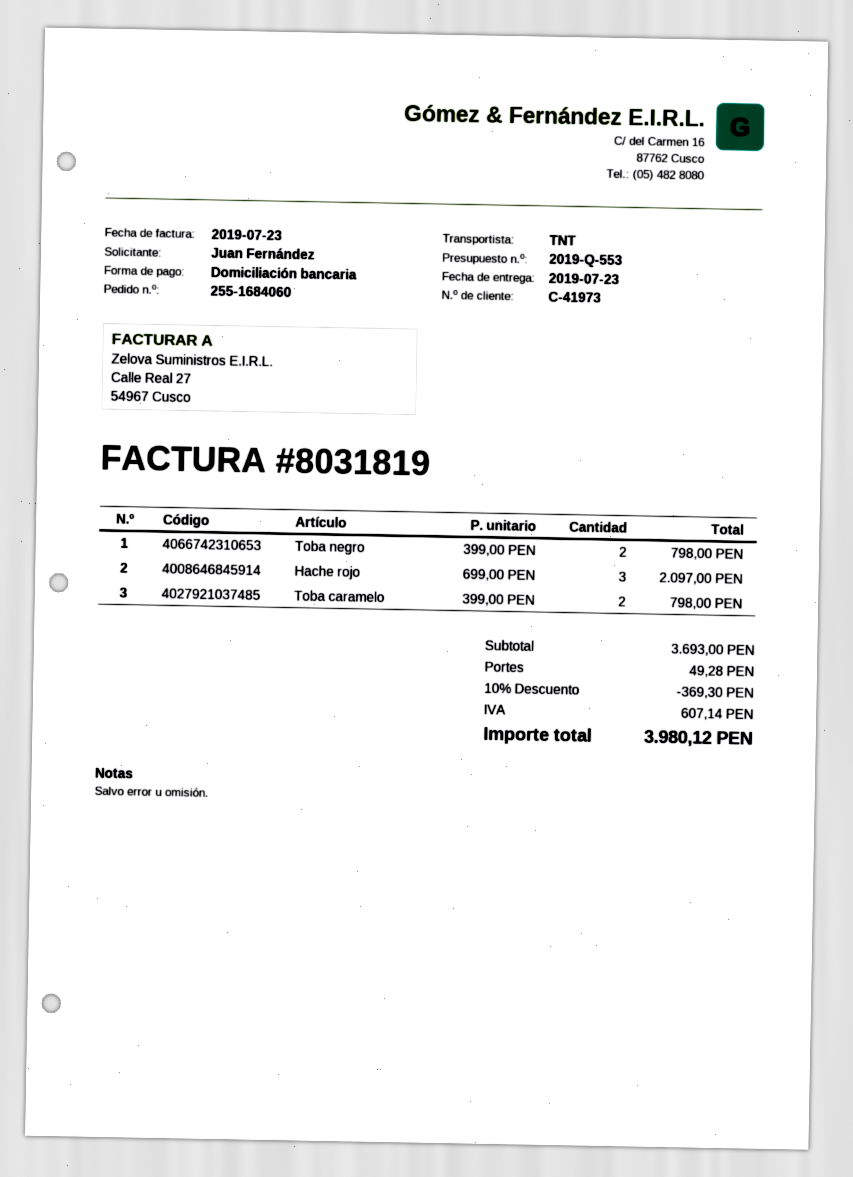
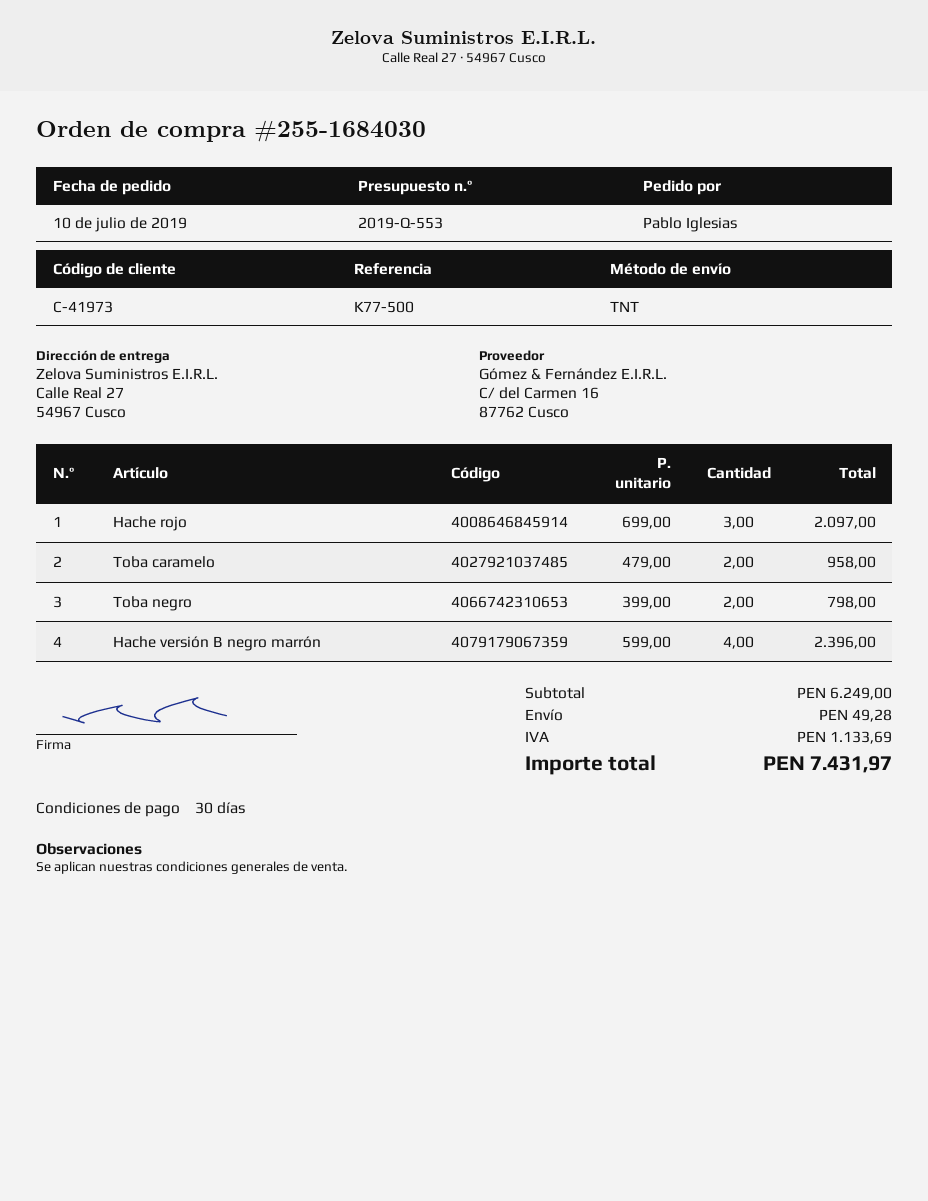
order number: 255-1684060 -> 255-1684030
ordered by: Juan Fernández -> Pablo Iglesias
Toba caramelo: 2 x 399.00 = 798.00 -> 2 x 479.00 = 958.00
Hache versión B negro marrón: none -> 4 x 599.00 = 2396.00
subtotal: 3693.00 -> 6249.00
discount: 10% = 369.30 -> none
tax: 607.14 -> 1133.69
total: 3980.12 -> 7431.97

